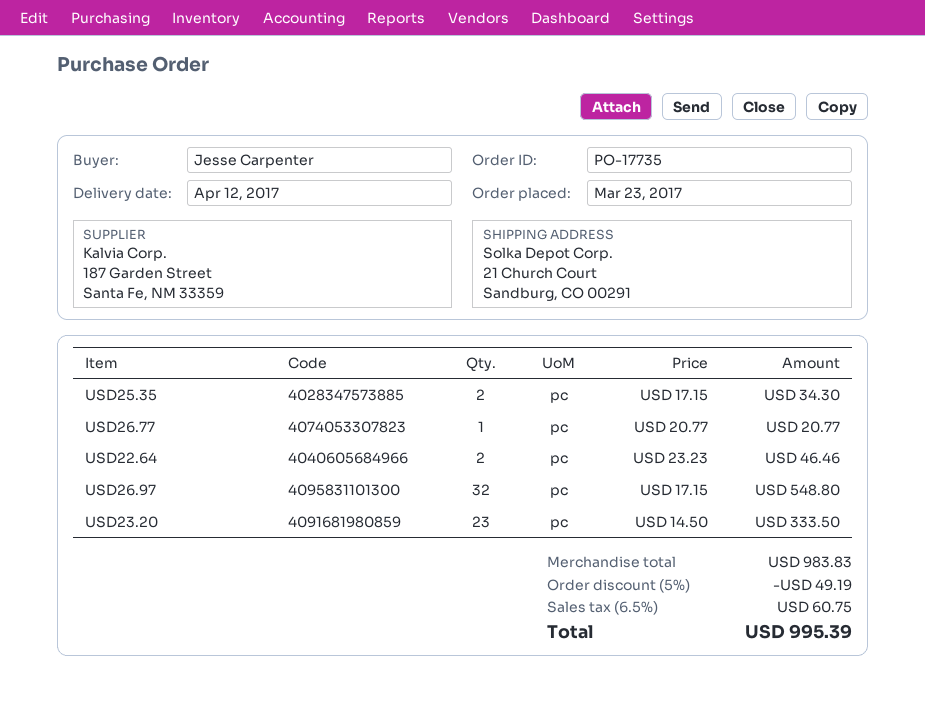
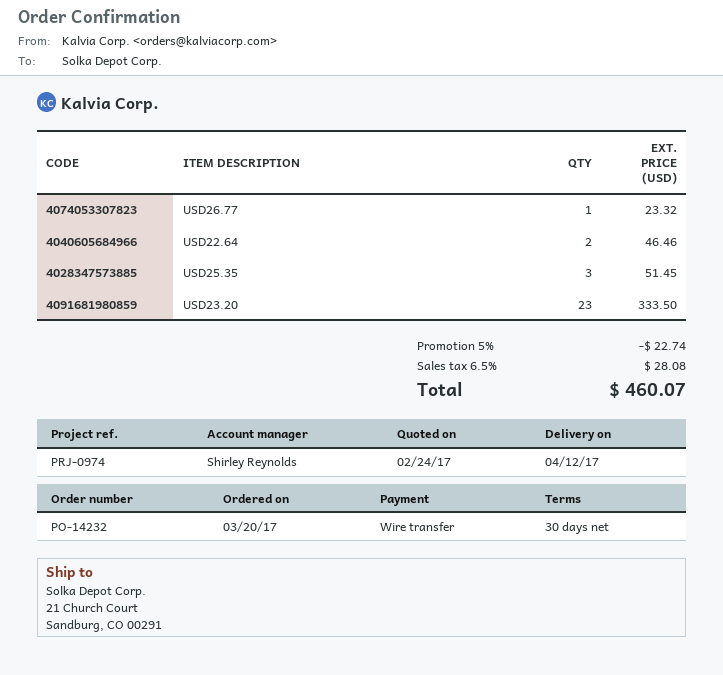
order number: PO-17735 -> PO-14232
order date: 2017-03-23 -> 2017-03-20
USD25.35: 2 for 34.30 -> 3 for 51.45
USD26.77: 1 for 20.77 -> 1 for 23.32
USD26.97: 32 for 548.80 -> none
discount: 5% = 49.19 -> 5% = 22.74
tax: 6.5% = 60.75 -> 6.5% = 28.08
total: 995.39 -> 460.07

